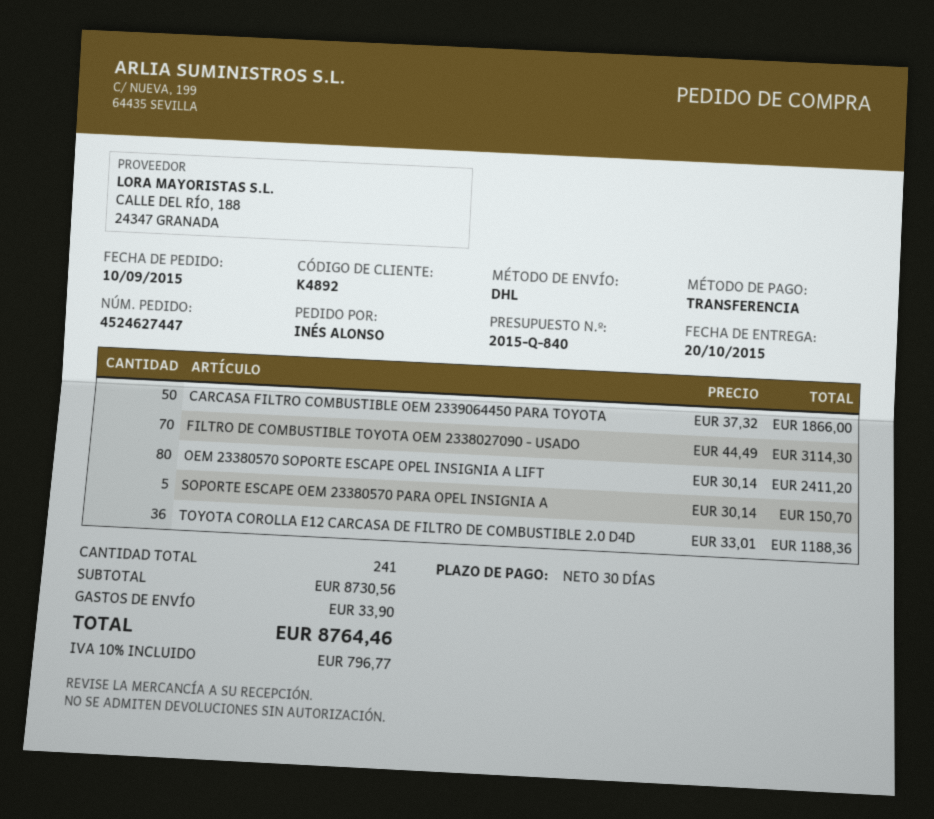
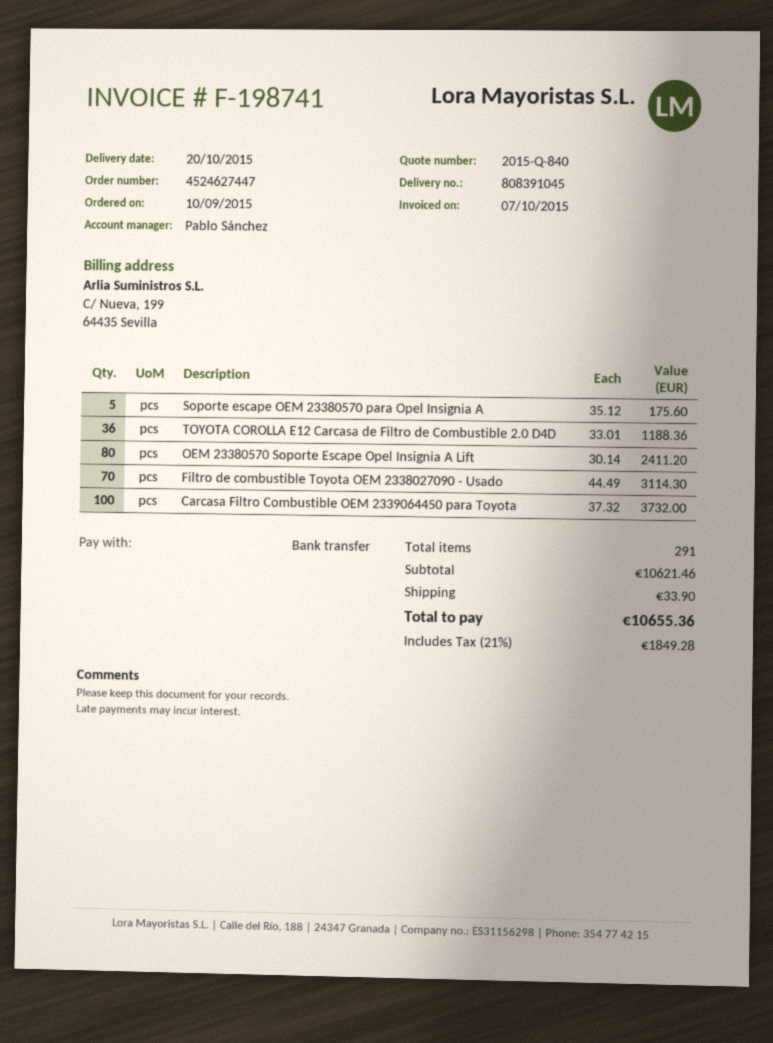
CARCASA FILTRO COMBUSTIBLE OEM 2339064450 PARA TOYOTA: 50 x 37.32 = 1866.00 -> 100 x 37.32 = 3732.00
SOPORTE ESCAPE OEM 23380570 PARA OPEL INSIGNIA A: 5 x 30.14 = 150.70 -> 5 x 35.12 = 175.60
total quantity: 241 -> 291
subtotal: 8730.56 -> 10621.46
tax: 10% = 796.77 -> 21% = 1849.28
total: 8764.46 -> 10655.36

